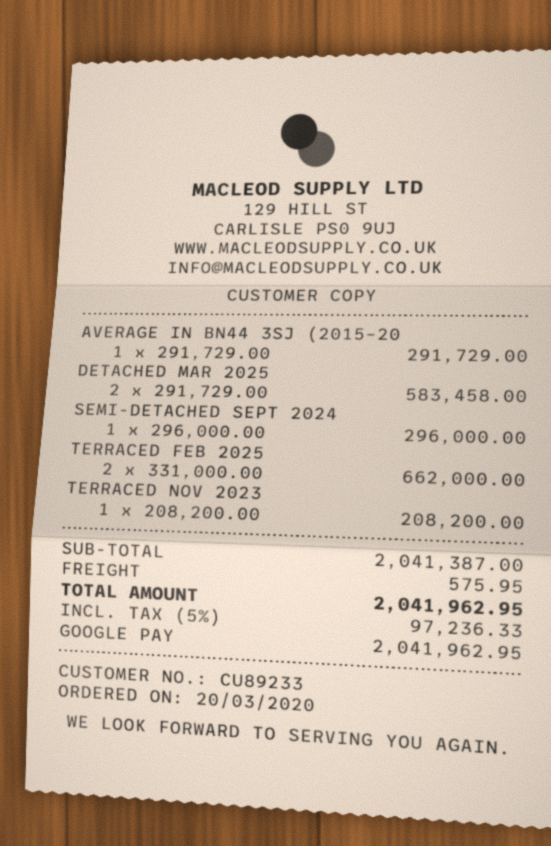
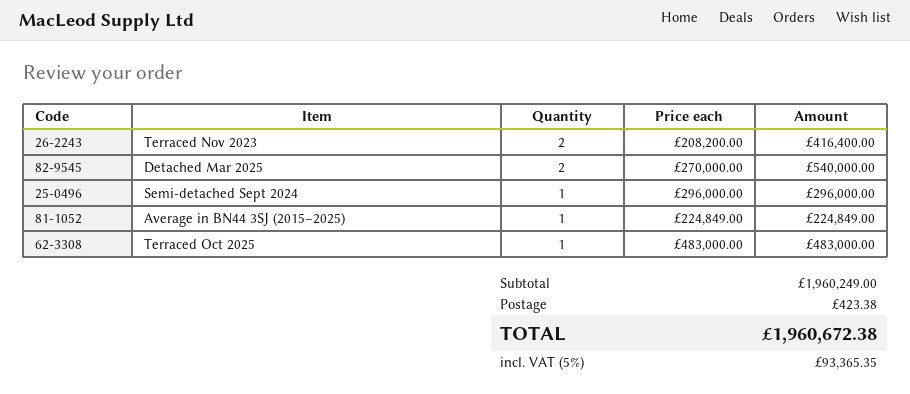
AVERAGE IN BN44 3SJ (2015–20: 1 x 291729.00 = 291729.00 -> 1 x 224849.00 = 224849.00
DETACHED MAR 2025: 2 x 291729.00 = 583458.00 -> 2 x 270000.00 = 540000.00
TERRACED FEB 2025: 2 x 331000.00 = 662000.00 -> none
TERRACED NOV 2023: 1 x 208200.00 = 208200.00 -> 2 x 208200.00 = 416400.00
Terraced Oct 2025: none -> 1 x 483000.00 = 483000.00
subtotal: 2041387.00 -> 1960249.00
shipping: 575.95 -> 423.38
tax: 5% = 97236.33 -> 5% = 93365.35
total: 2041962.95 -> 1960672.38

